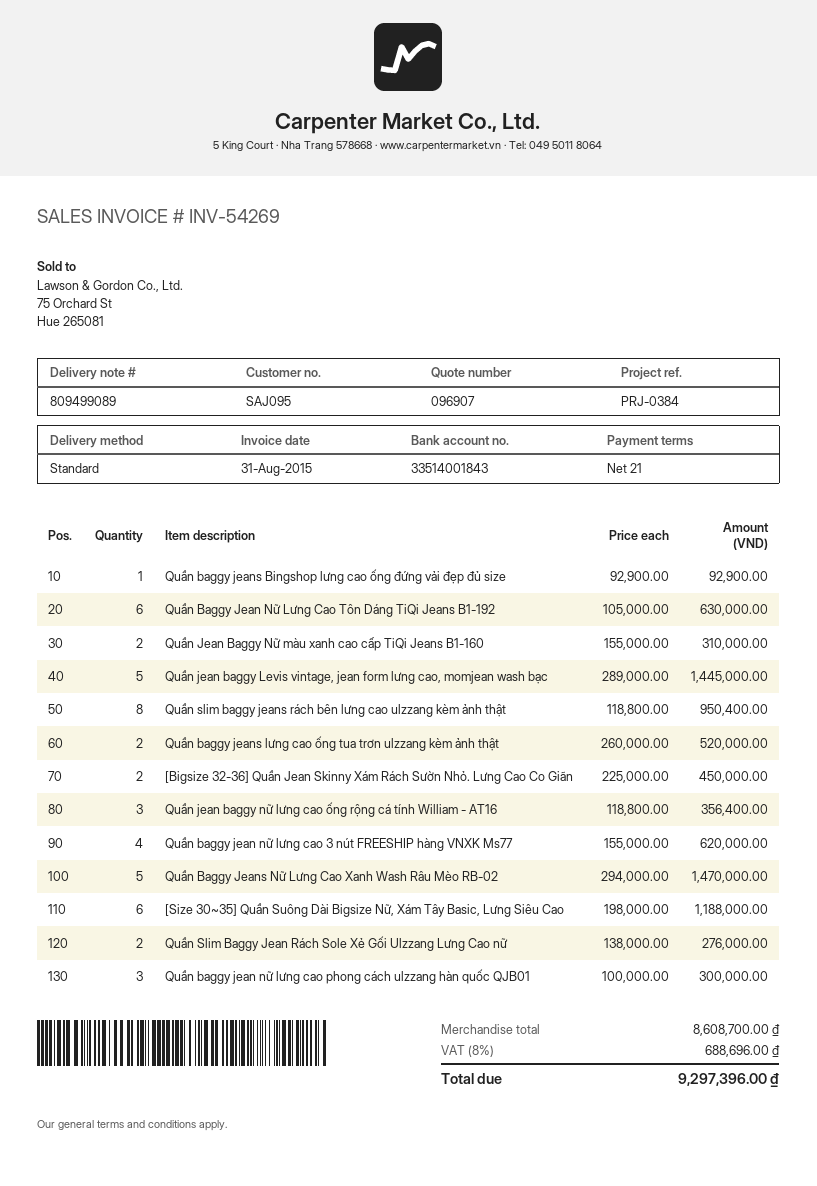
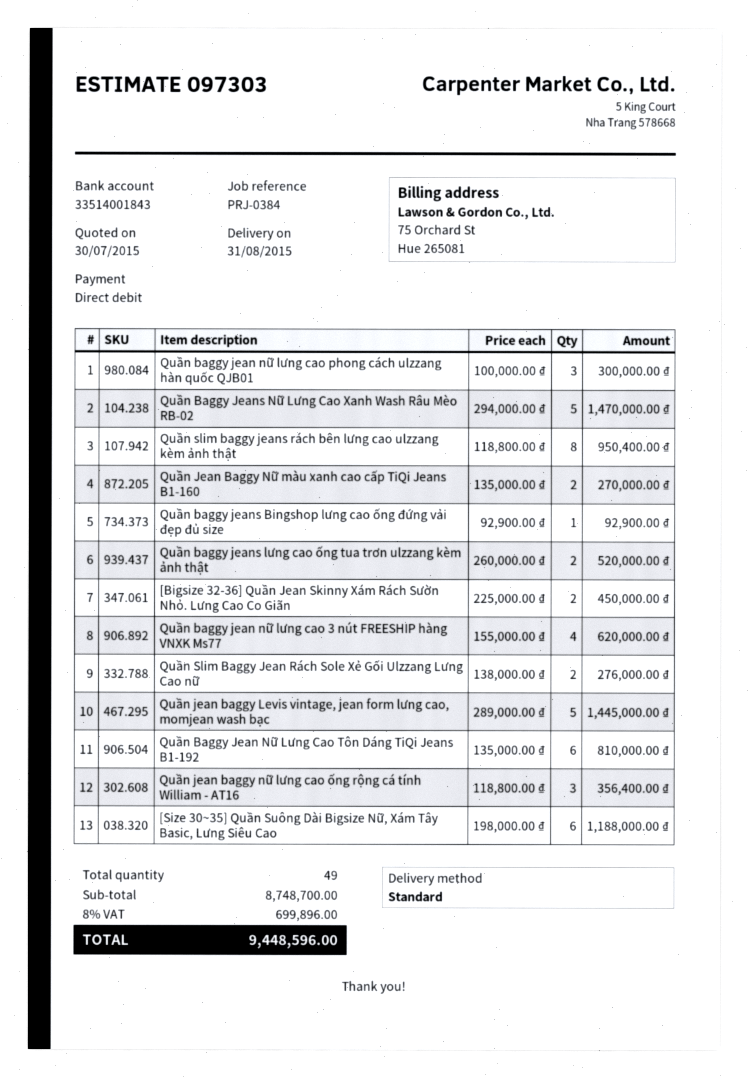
quote number: 096907 -> 097303
Quần Baggy Jean Nữ Lưng Cao Tôn Dáng TiQi Jeans B1-192: 6 x 105000.00 = 630000.00 -> 6 x 135000.00 = 810000.00
Quần Jean Baggy Nữ màu xanh cao cấp TiQi Jeans B1-160: 2 x 155000.00 = 310000.00 -> 2 x 135000.00 = 270000.00
subtotal: 8608700.00 -> 8748700.00
tax: 8% = 688696.00 -> 8% = 699896.00
total: 9297396.00 -> 9448596.00

